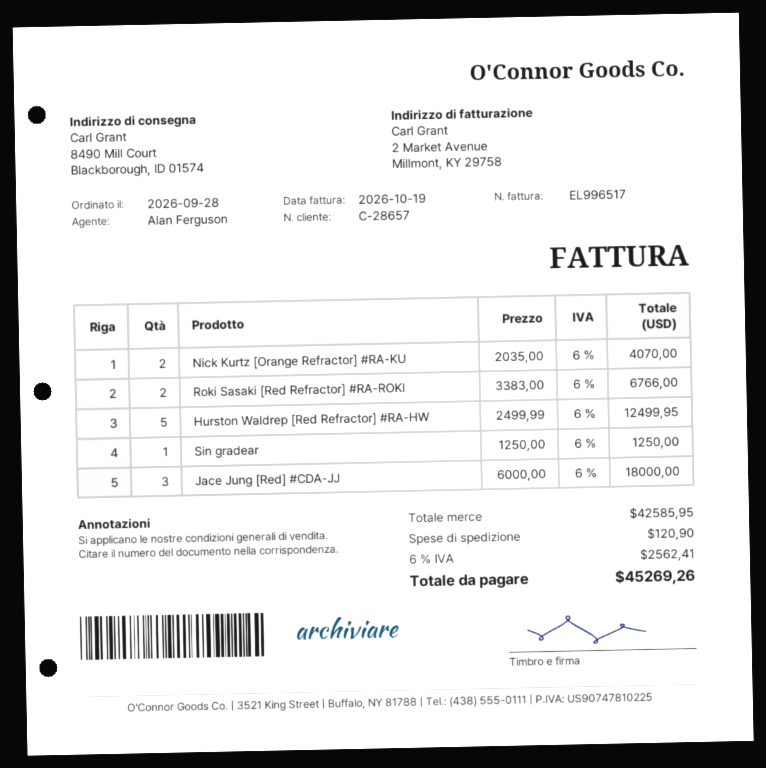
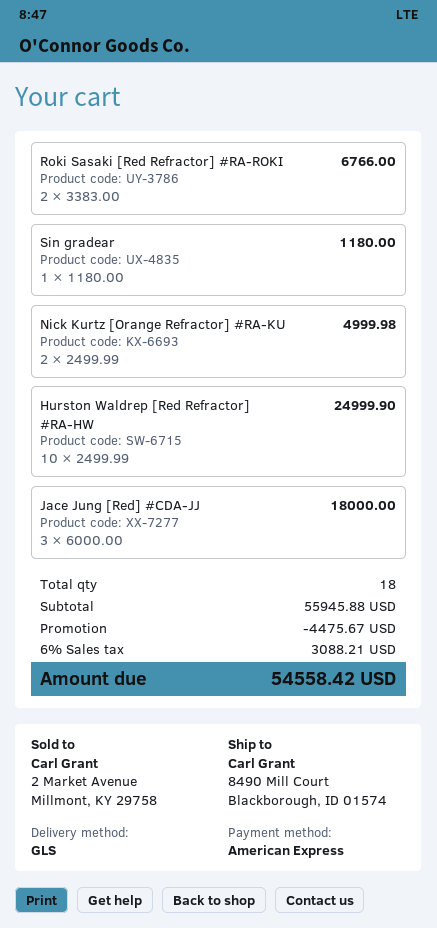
Nick Kurtz [Orange Refractor] #RA-KU: 2 x 2035.00 = 4070.00 -> 2 x 2499.99 = 4999.98
Hurston Waldrep [Red Refractor] #RA-HW: 5 x 2499.99 = 12499.95 -> 10 x 2499.99 = 24999.90
Sin gradear: 1 x 1250.00 = 1250.00 -> 1 x 1180.00 = 1180.00
subtotal: 42585.95 -> 55945.88
discount: none -> 4475.67
shipping: 120.90 -> none
tax: 6% = 2562.41 -> 6% = 3088.21
total: 45269.26 -> 54558.42

